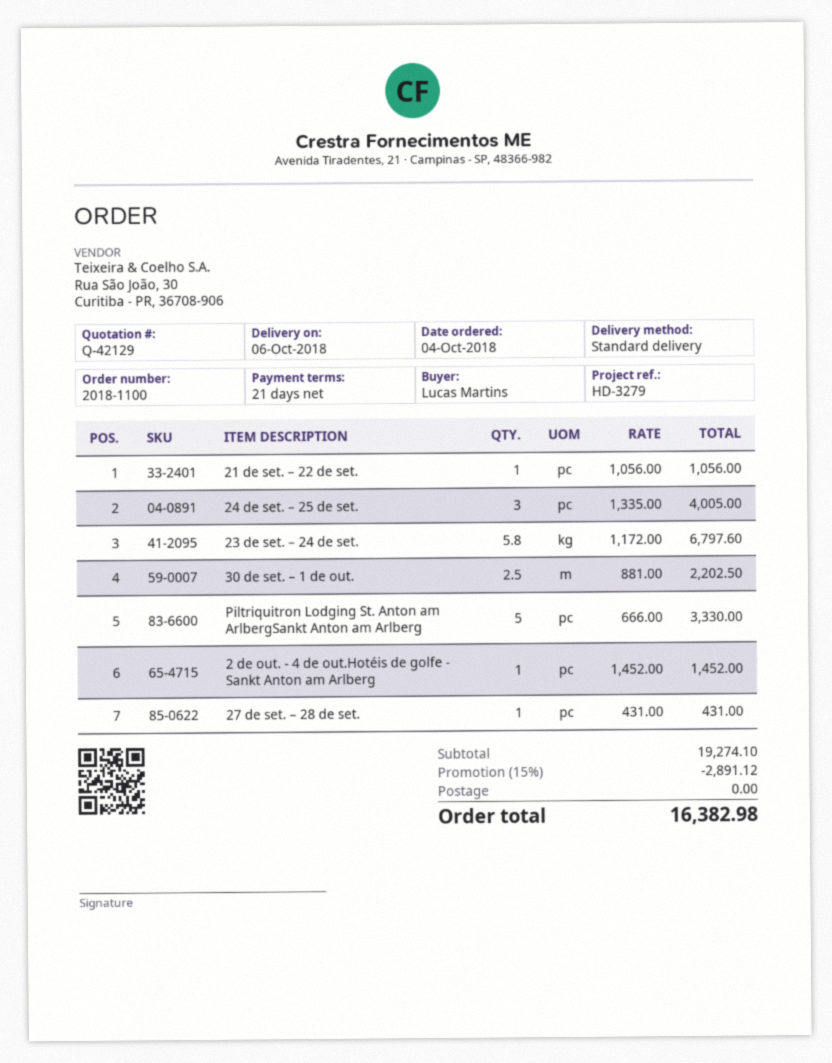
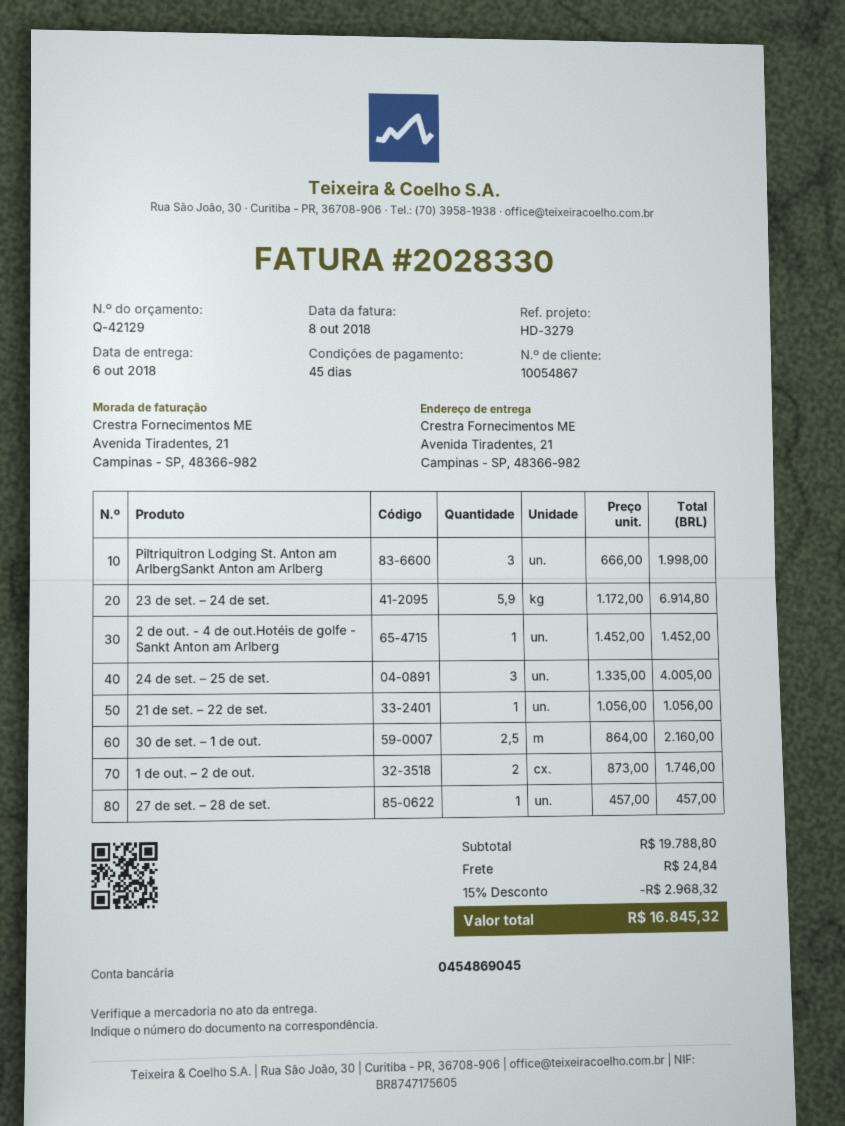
payment terms: 21 days -> 45 days
23 de set. – 24 de set.: 5.8 x 1172.00 = 6797.60 -> 5.9 x 1172.00 = 6914.80
30 de set. – 1 de out.: 2.5 x 881.00 = 2202.50 -> 2.5 x 864.00 = 2160.00
Piltriquitron Lodging St. Anton am ArlbergSankt Anton am Arlberg: 5 x 666.00 = 3330.00 -> 3 x 666.00 = 1998.00
27 de set. – 28 de set.: 1 x 431.00 = 431.00 -> 1 x 457.00 = 457.00
1 de out. – 2 de out.: none -> 2 x 873.00 = 1746.00
subtotal: 19274.10 -> 19788.80
discount: 15% = 2891.12 -> 15% = 2968.32
shipping: 0.00 -> 24.84
total: 16382.98 -> 16845.32

